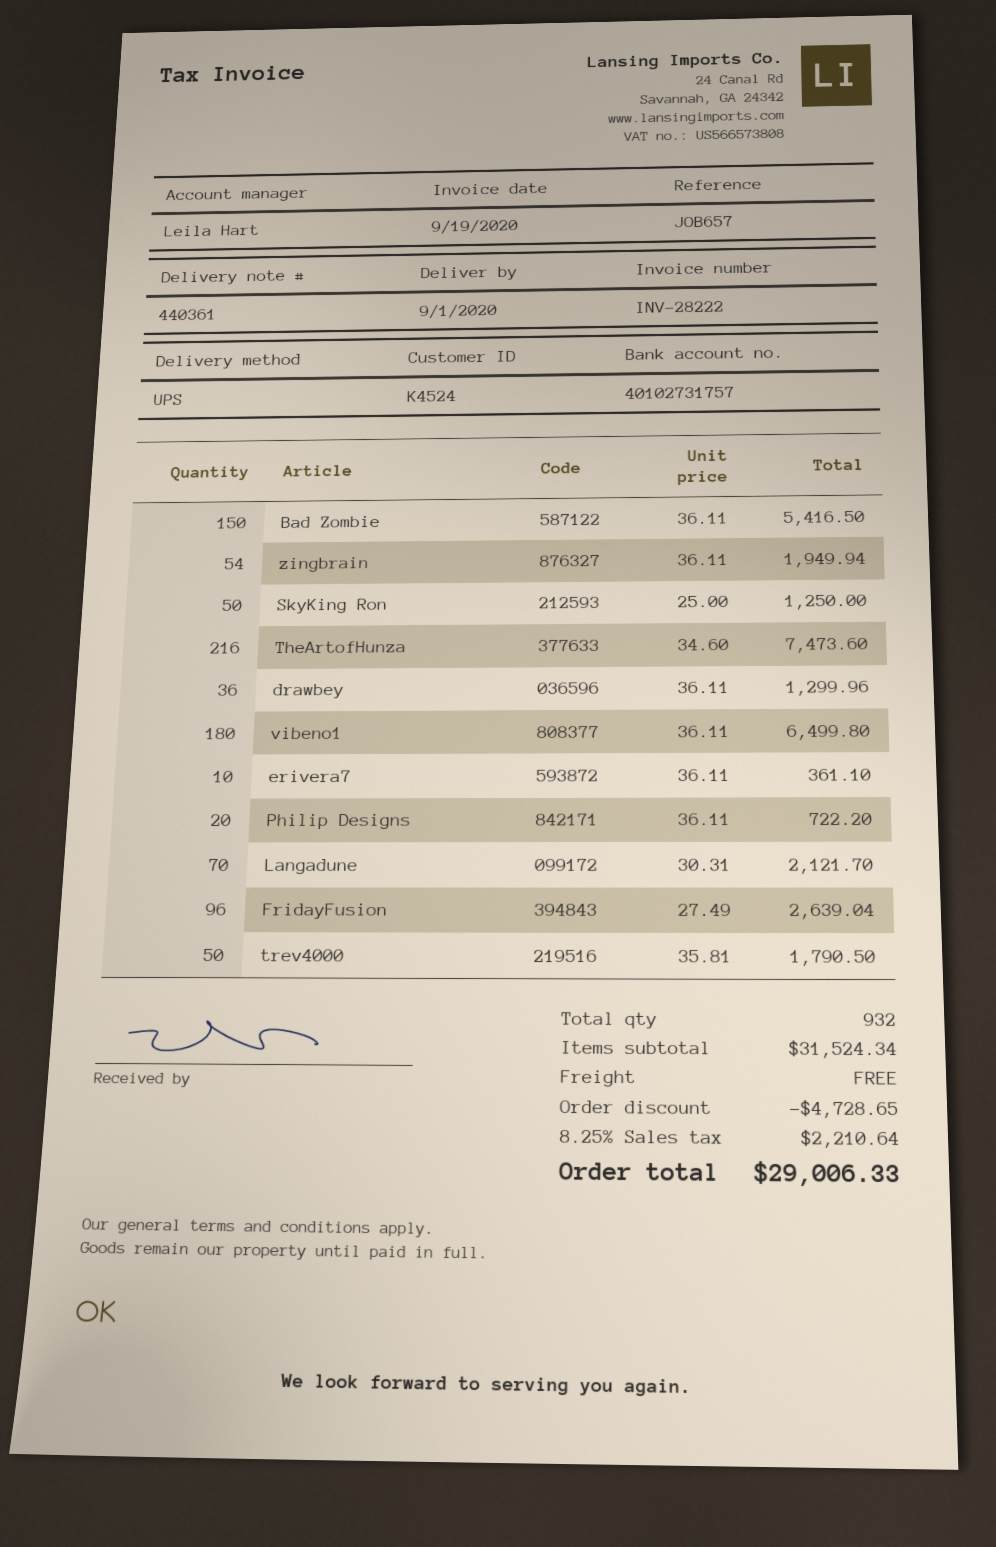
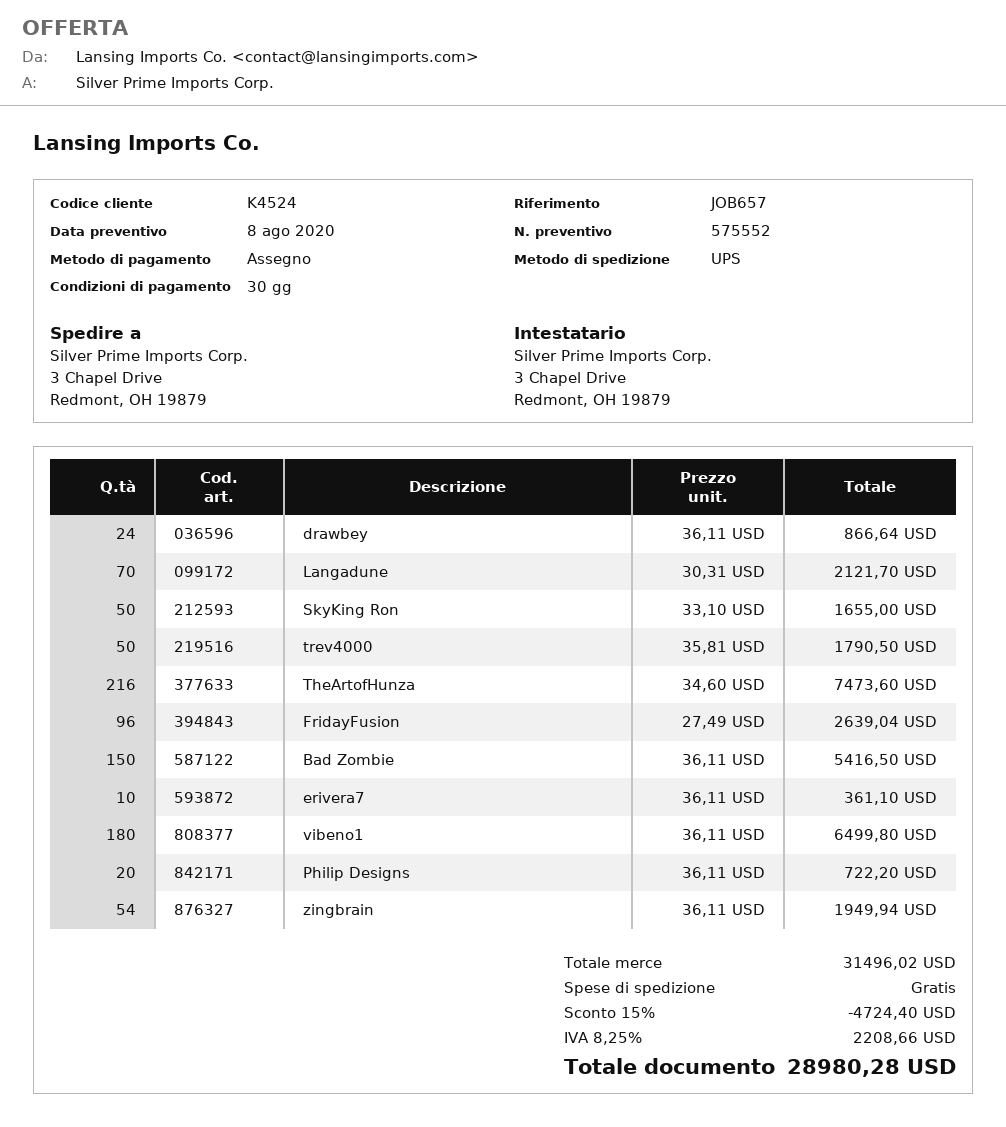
SkyKing Ron: 50 x 25.00 = 1250.00 -> 50 x 33.10 = 1655.00
drawbey: 36 x 36.11 = 1299.96 -> 24 x 36.11 = 866.64
subtotal: 31524.34 -> 31496.02
discount: 4728.65 -> 4724.40
tax: 8.25% = 2210.64 -> 8.25% = 2208.66
total: 29006.33 -> 28980.28

